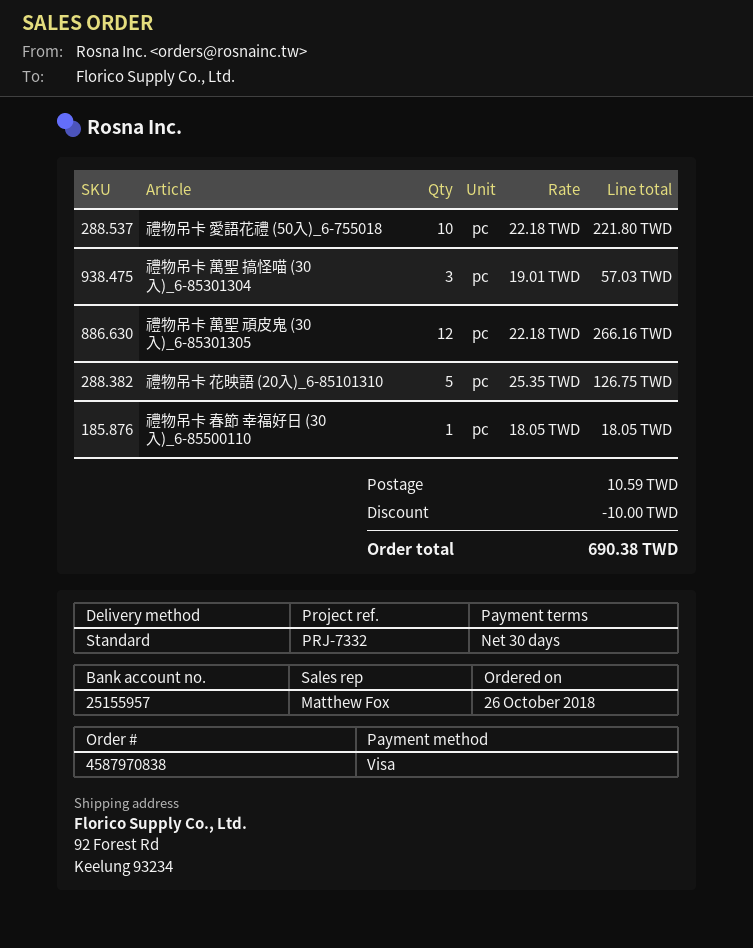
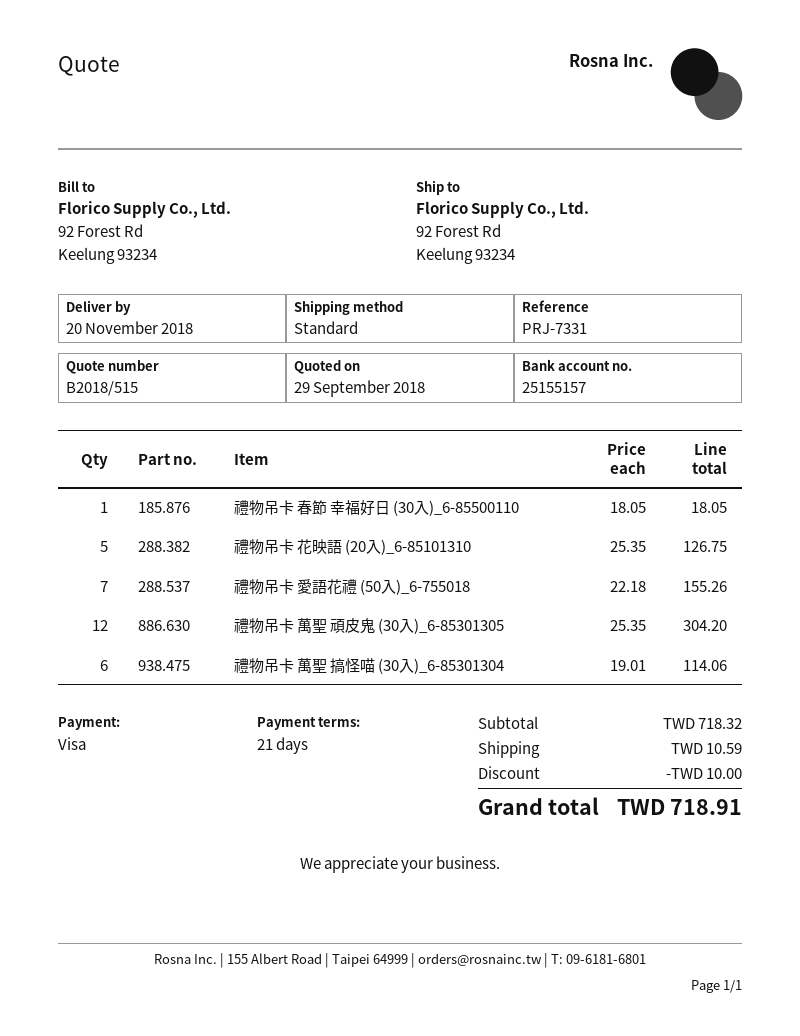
payment terms: 30 days -> 21 days
reference: PRJ-7332 -> PRJ-7331
bank account: 25155957 -> 25155157
禮物吊卡 愛語花禮 (50入)_6-755018: 10 x 22.18 = 221.80 -> 7 x 22.18 = 155.26
禮物吊卡 萬聖 搞怪喵 (30入)_6-85301304: 3 x 19.01 = 57.03 -> 6 x 19.01 = 114.06
禮物吊卡 萬聖 頑皮鬼 (30入)_6-85301305: 12 x 22.18 = 266.16 -> 12 x 25.35 = 304.20
total: 690.38 -> 718.91

